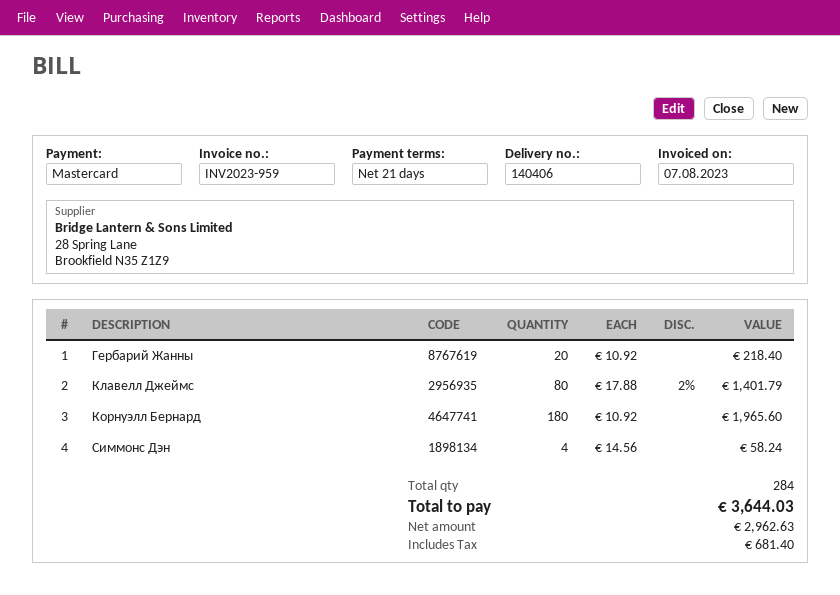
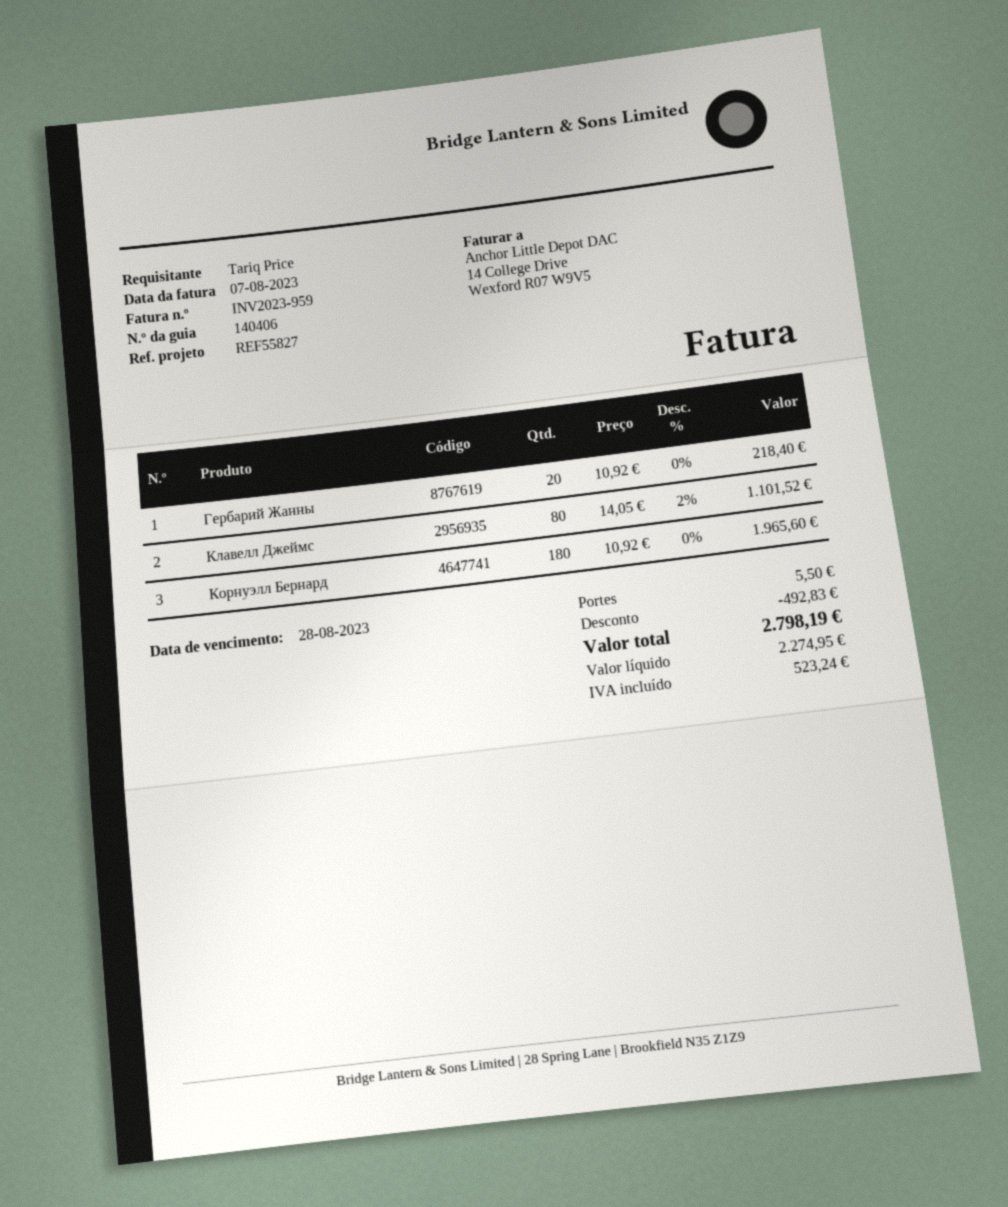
Клавелл Джеймс: 80 x 17.88 - 2% = 1401.79 -> 80 x 14.05 - 2% = 1101.52
Симмонс Дэн: 4 x 14.56 = 58.24 -> none
discount: none -> 492.83
shipping: none -> 5.50
net: 2962.63 -> 2274.95
tax: 681.40 -> 523.24
total: 3644.03 -> 2798.19

